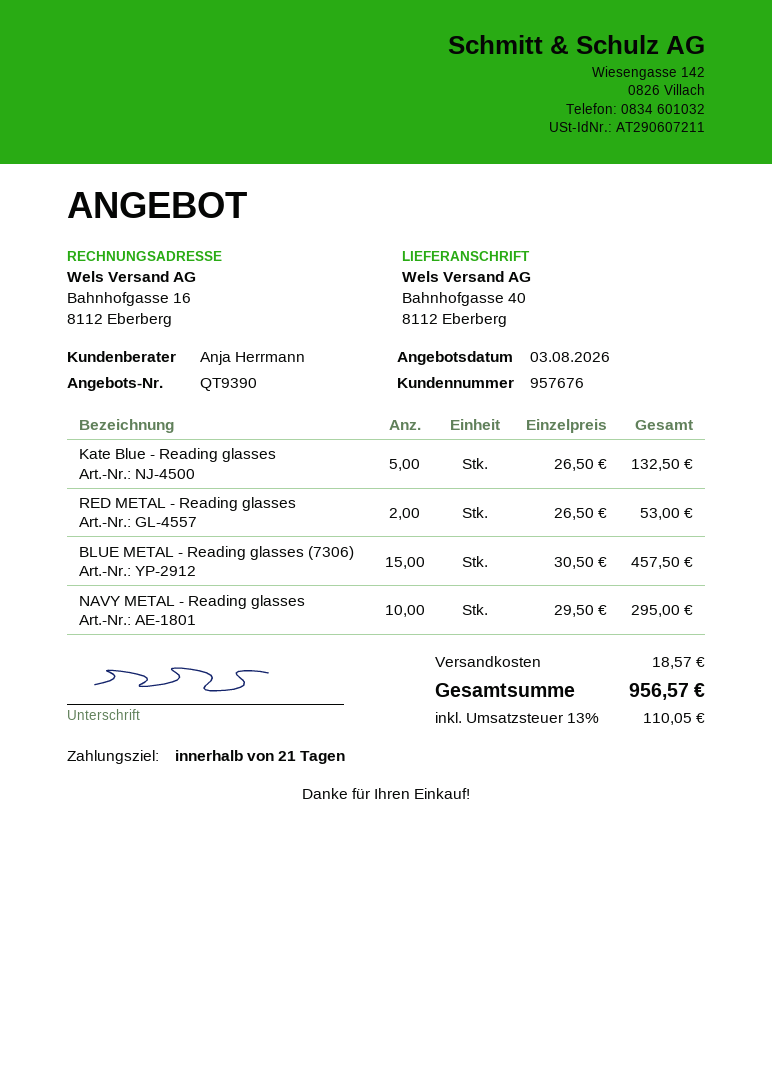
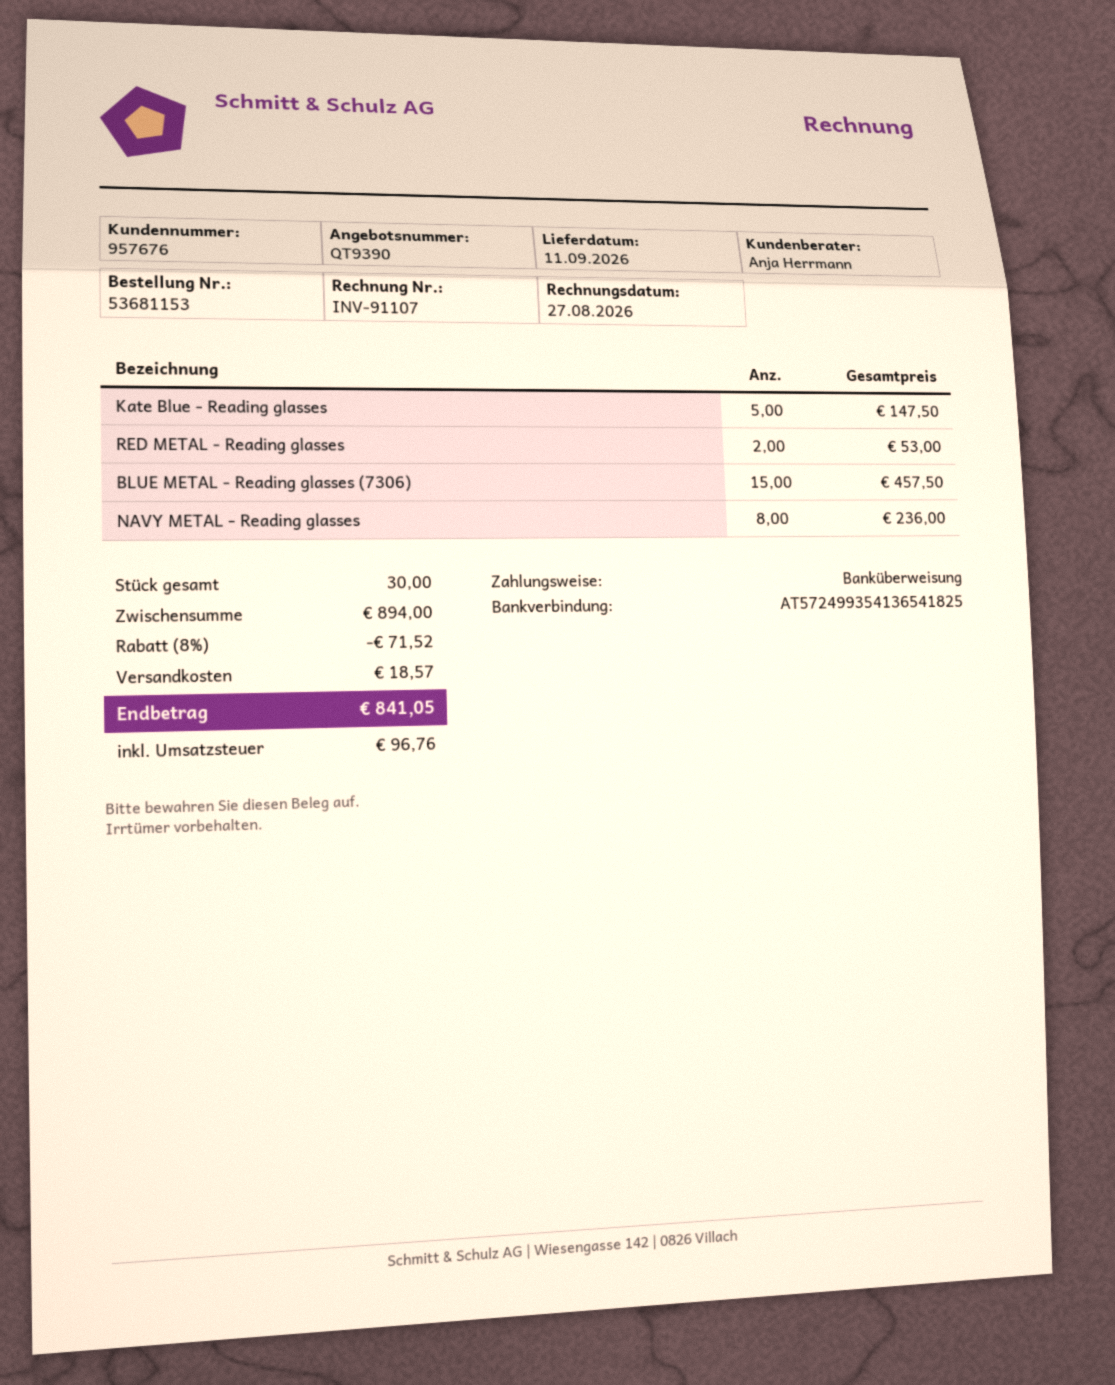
Kate Blue - Reading glasses: 5 for 132.50 -> 5 for 147.50
NAVY METAL - Reading glasses: 10 for 295.00 -> 8 for 236.00
discount: none -> 8% = 71.52
tax: 110.05 -> 96.76
total: 956.57 -> 841.05

